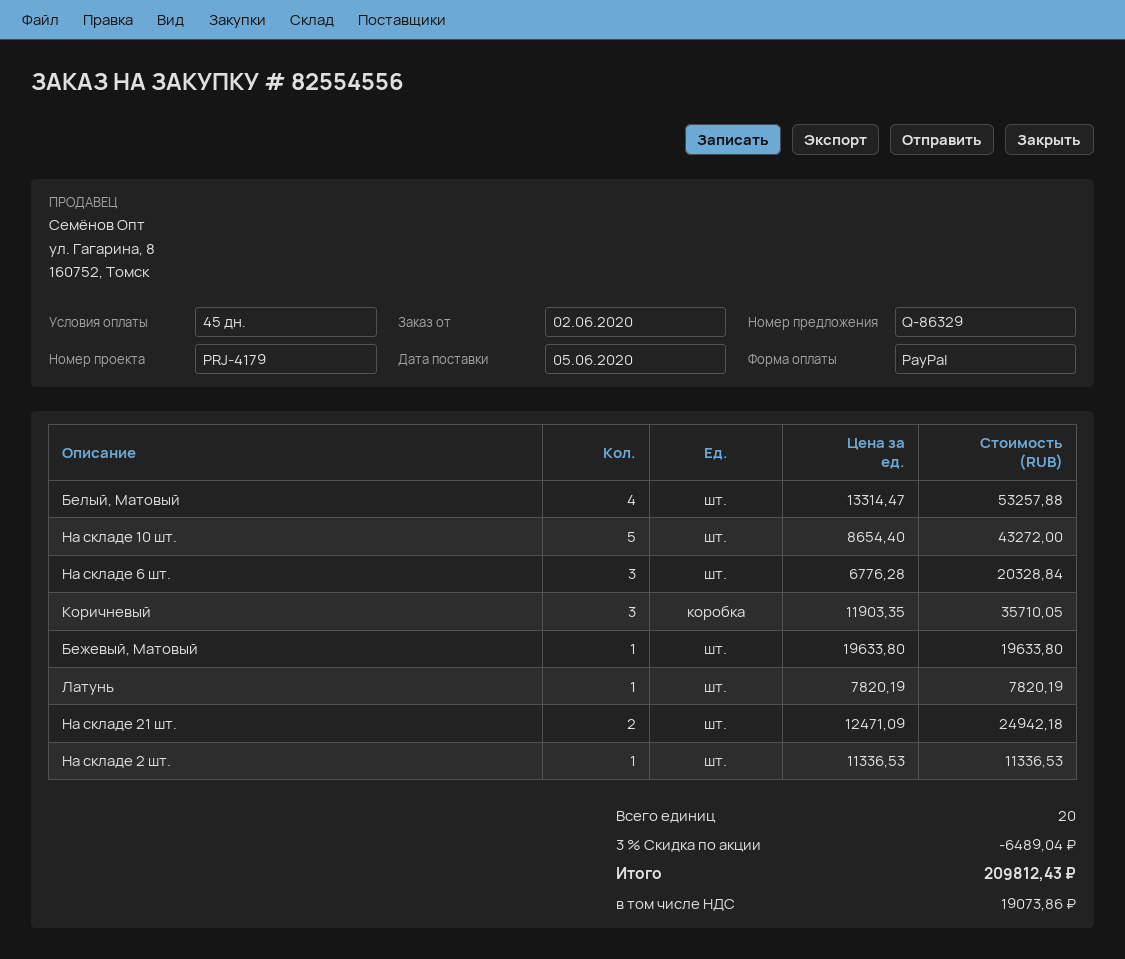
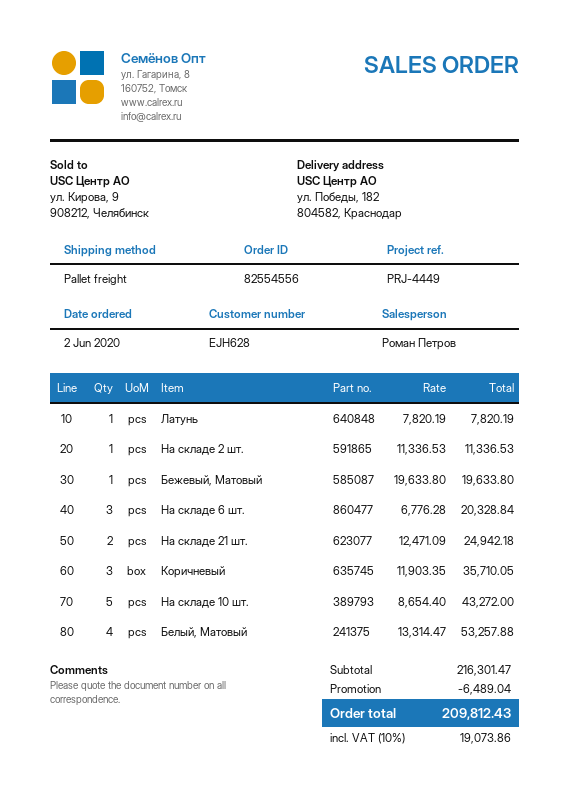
reference: PRJ-4179 -> PRJ-4449

